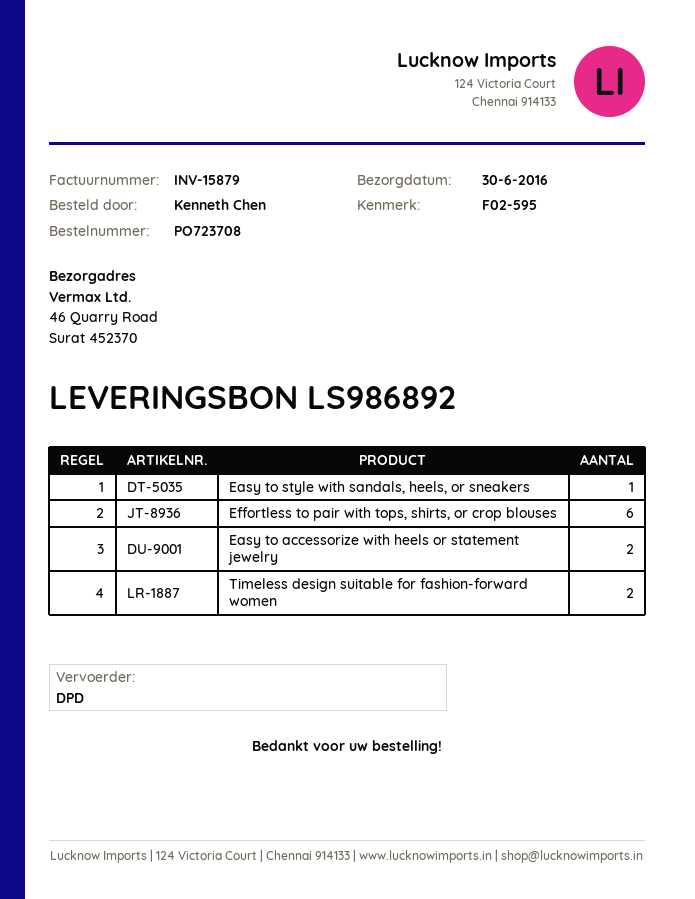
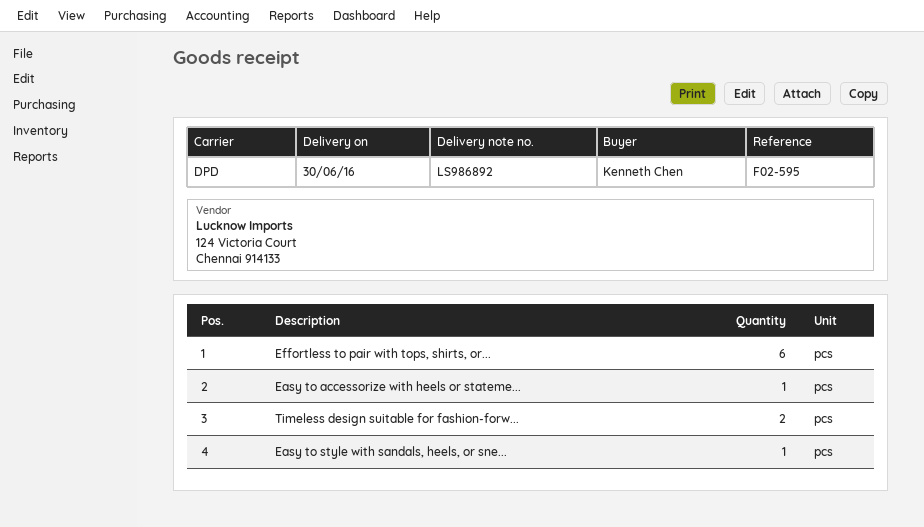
Easy to accessorize with heels or statement jewelry: 2 -> 1

